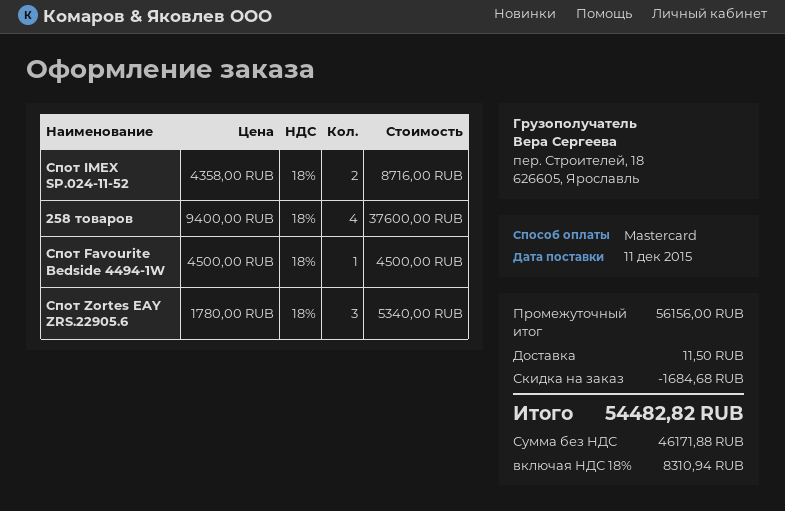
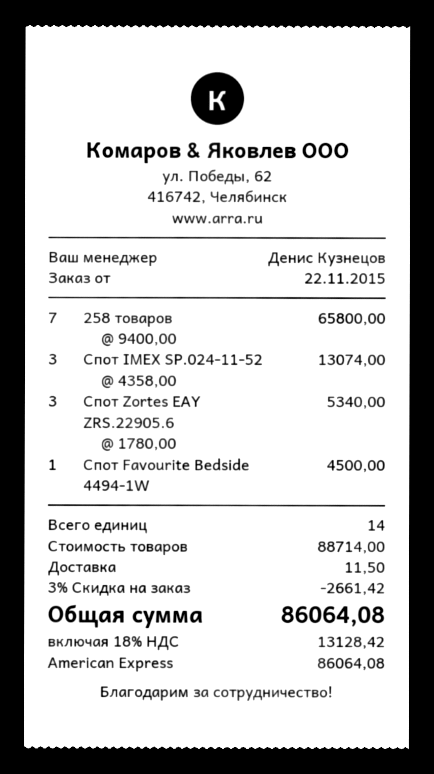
payment method: Mastercard -> American Express
Спот IMEX SP.024-11-52: 2 x 4358.00 = 8716.00 -> 3 x 4358.00 = 13074.00
258 товаров: 4 x 9400.00 = 37600.00 -> 7 x 9400.00 = 65800.00
subtotal: 56156.00 -> 88714.00
discount: 1684.68 -> 2661.42
tax: 18% = 8310.94 -> 18% = 13128.42
total: 54482.82 -> 86064.08

